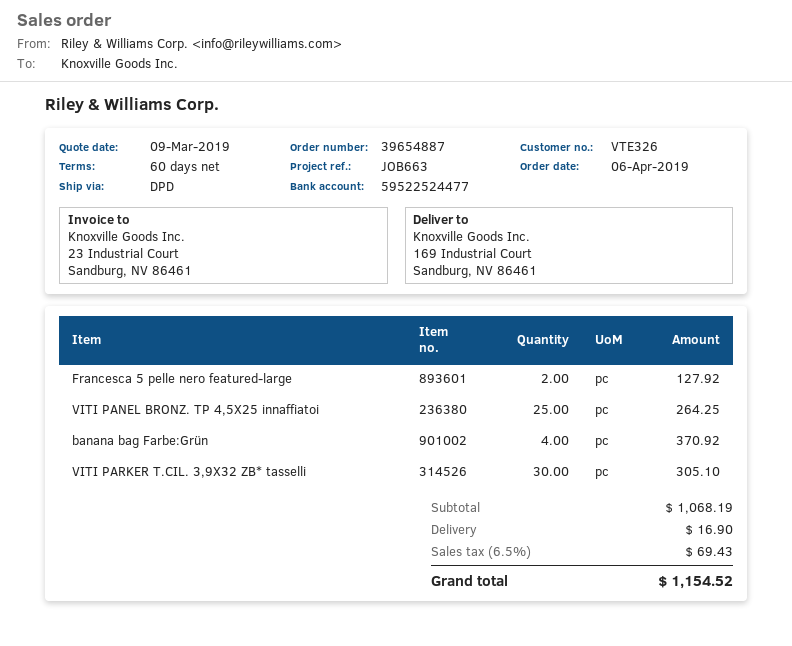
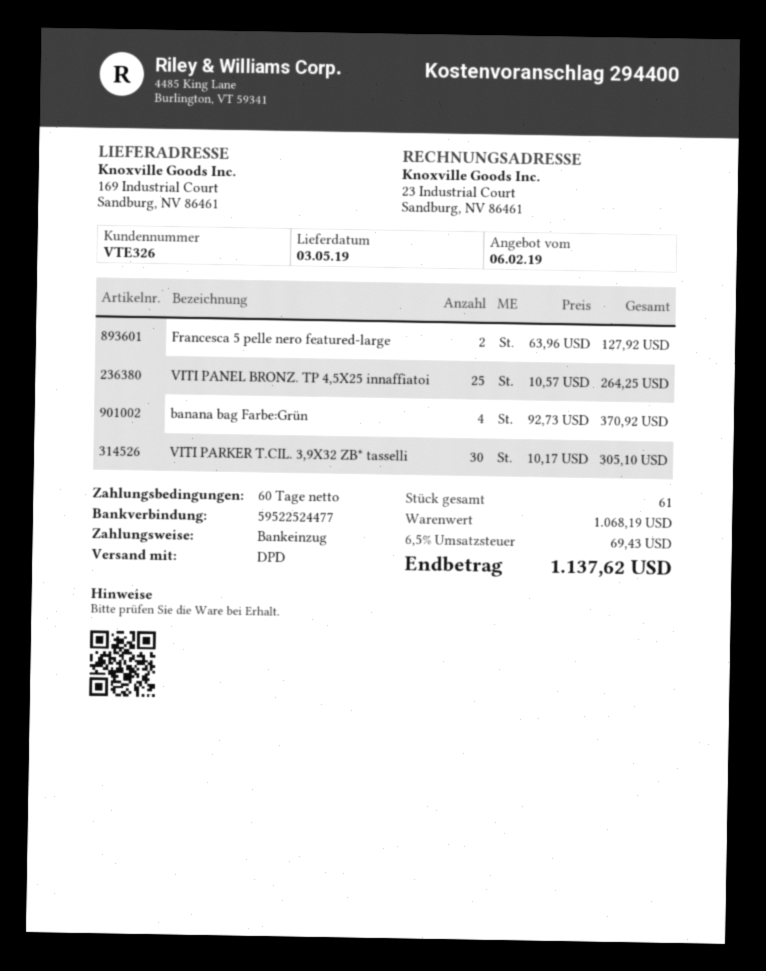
quote date: 2019-03-09 -> 2019-02-06
shipping: 16.90 -> none
total: 1154.52 -> 1137.62

